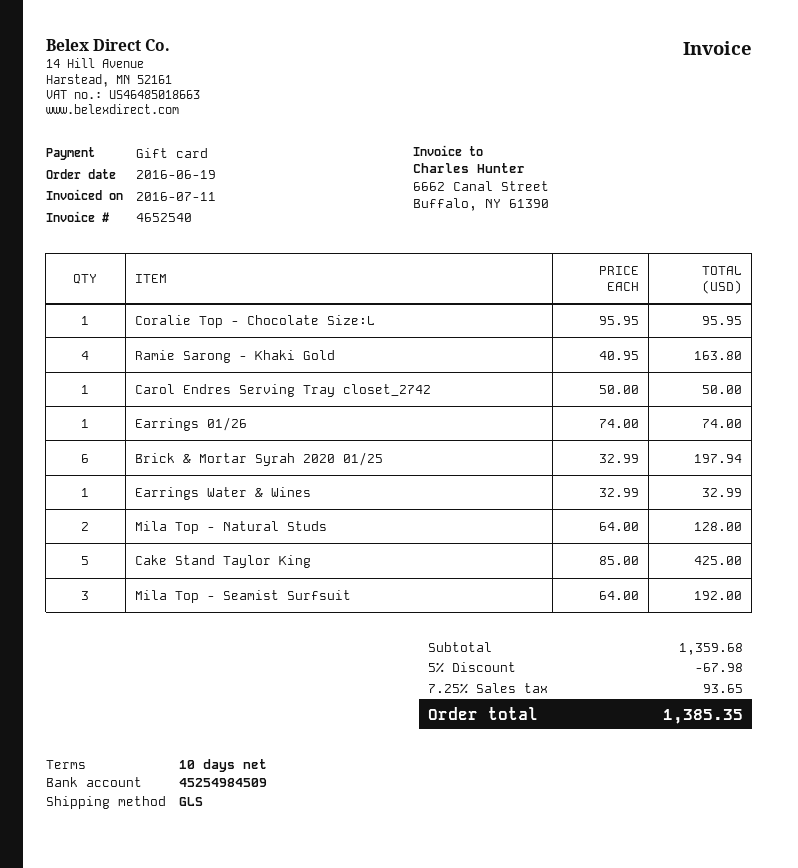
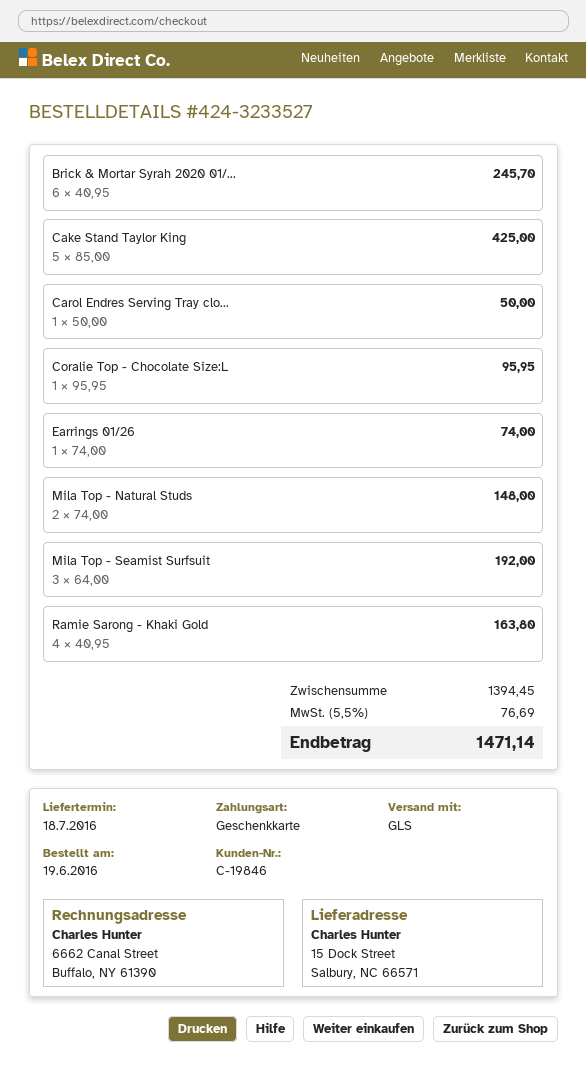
Brick & Mortar Syrah 2020 01/25: 6 x 32.99 = 197.94 -> 6 x 40.95 = 245.70
Earrings Water & Wines: 1 x 32.99 = 32.99 -> none
Mila Top - Natural Studs: 2 x 64.00 = 128.00 -> 2 x 74.00 = 148.00
subtotal: 1359.68 -> 1394.45
discount: 5% = 67.98 -> none
tax: 7.25% = 93.65 -> 5.5% = 76.69
total: 1385.35 -> 1471.14

